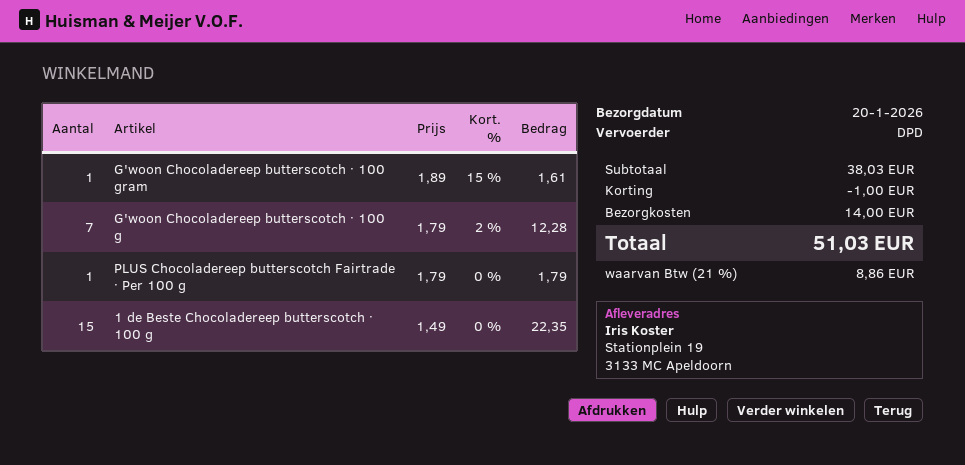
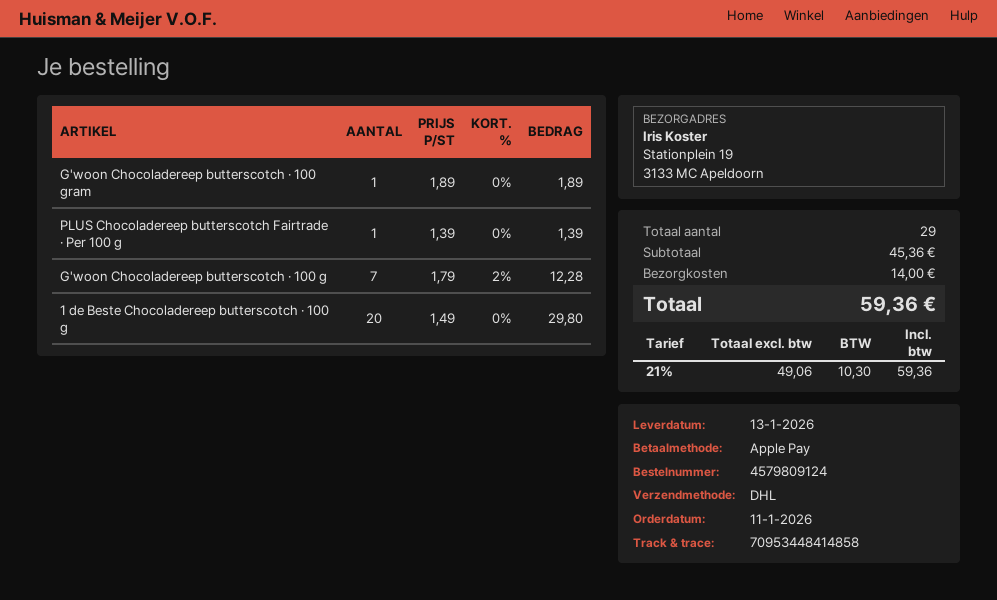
delivery date: 2026-01-20 -> 2026-01-13
shipping method: DPD -> DHL
G'woon Chocoladereep butterscotch · 100 gram: 1 x 1.89 - 15% = 1.61 -> 1 x 1.89 = 1.89
PLUS Chocoladereep butterscotch Fairtrade · Per 100 g: 1 x 1.79 = 1.79 -> 1 x 1.39 = 1.39
1 de Beste Chocoladereep butterscotch · 100 g: 15 x 1.49 = 22.35 -> 20 x 1.49 = 29.80
subtotal: 38.03 -> 45.36
discount: 1.00 -> none
tax: 21% = 8.86 -> 21% = 10.30
total: 51.03 -> 59.36

